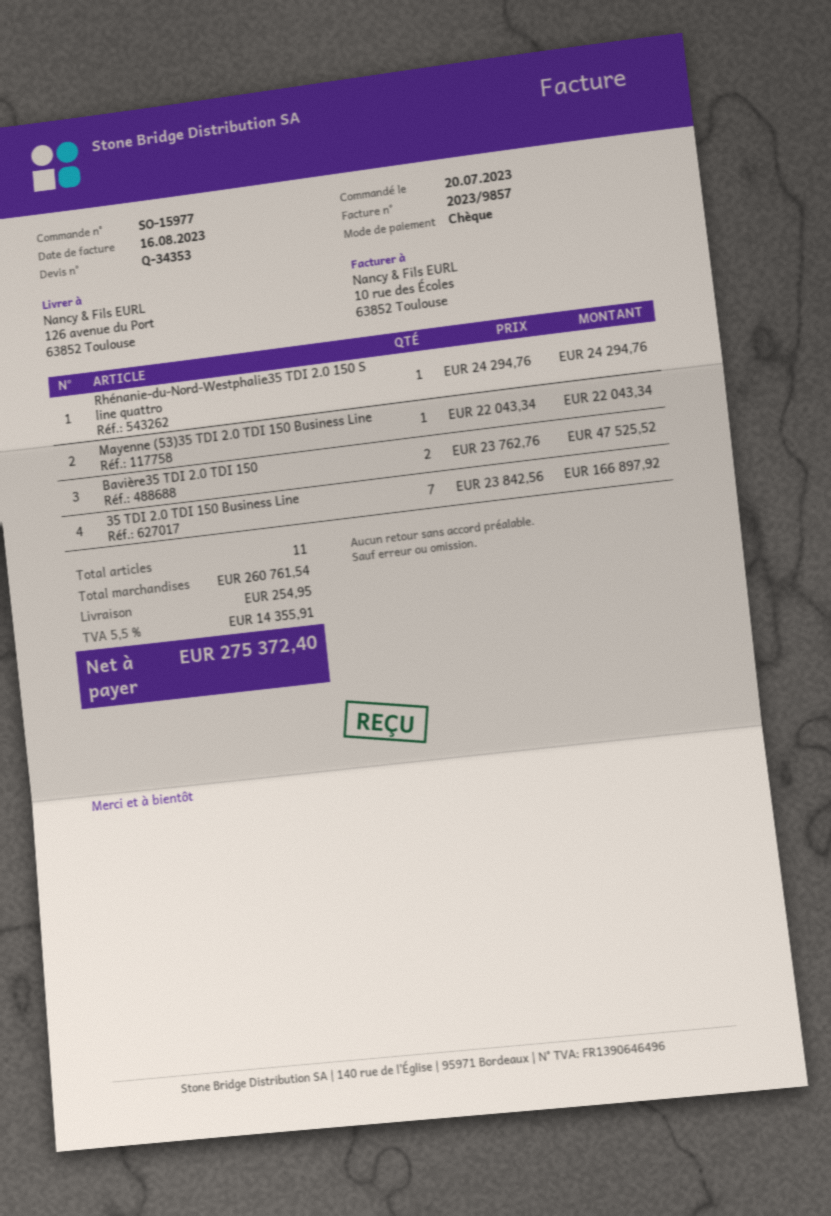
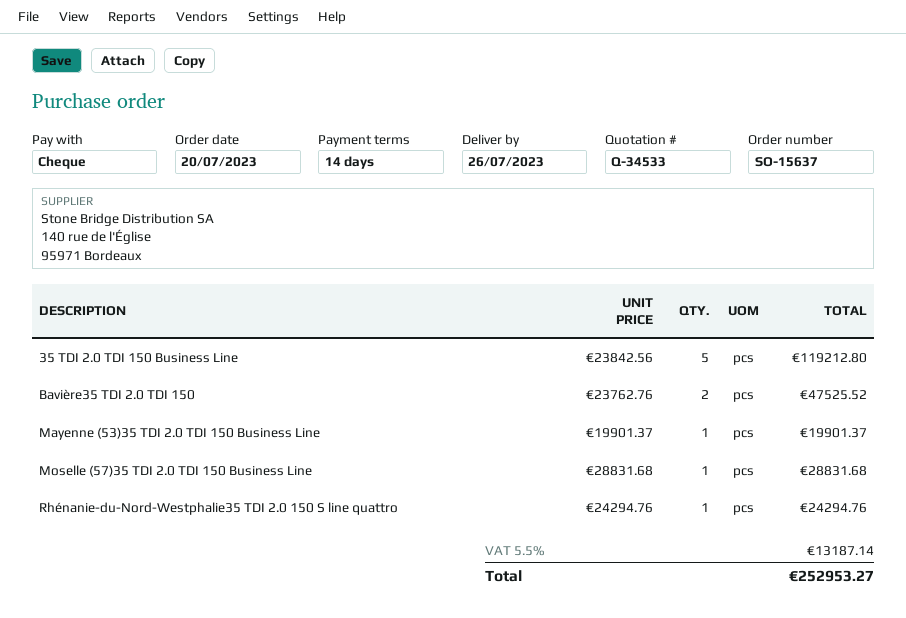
quote number: Q-34353 -> Q-34533
order number: SO-15977 -> SO-15637
Mayenne (53)35 TDI 2.0 TDI 150 Business Line: 1 x 22043.34 = 22043.34 -> 1 x 19901.37 = 19901.37
35 TDI 2.0 TDI 150 Business Line: 7 x 23842.56 = 166897.92 -> 5 x 23842.56 = 119212.80
Moselle (57)35 TDI 2.0 TDI 150 Business Line: none -> 1 x 28831.68 = 28831.68
shipping: 254.95 -> none
tax: 5.5% = 14355.91 -> 5.5% = 13187.14
total: 275372.40 -> 252953.27

